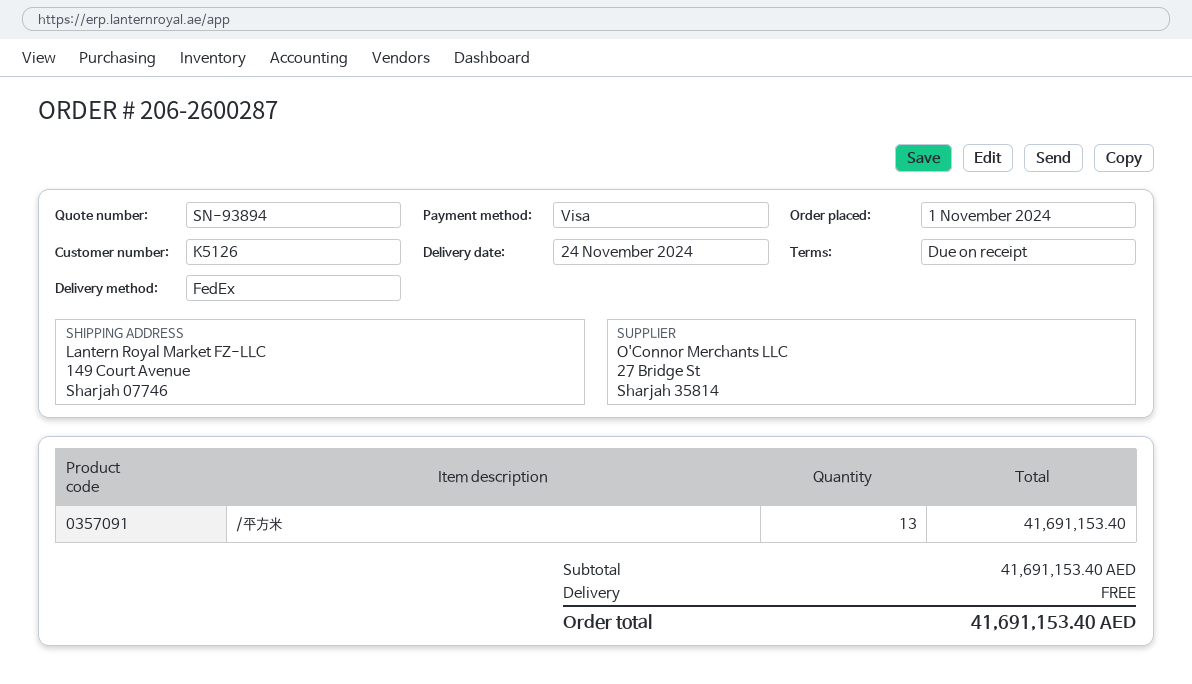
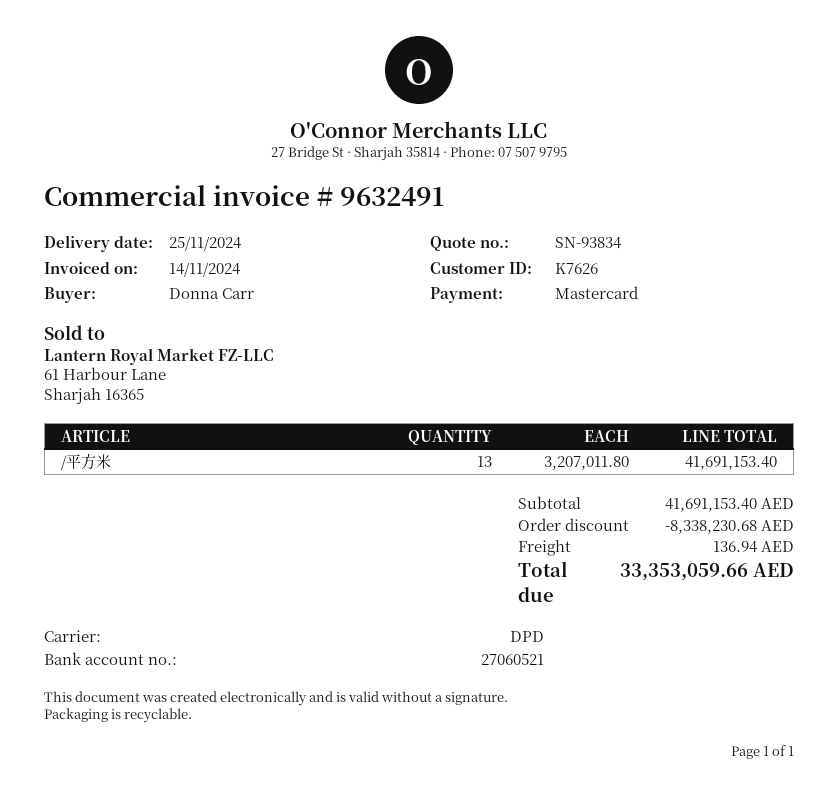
quote number: SN-93894 -> SN-93834
delivery date: 2024-11-24 -> 2024-11-25
customer number: K5126 -> K7626
payment method: Visa -> Mastercard
shipping method: FedEx -> DPD
discount: none -> 8338230.68
shipping: 0.00 -> 136.94
total: 41691153.40 -> 33353059.66

